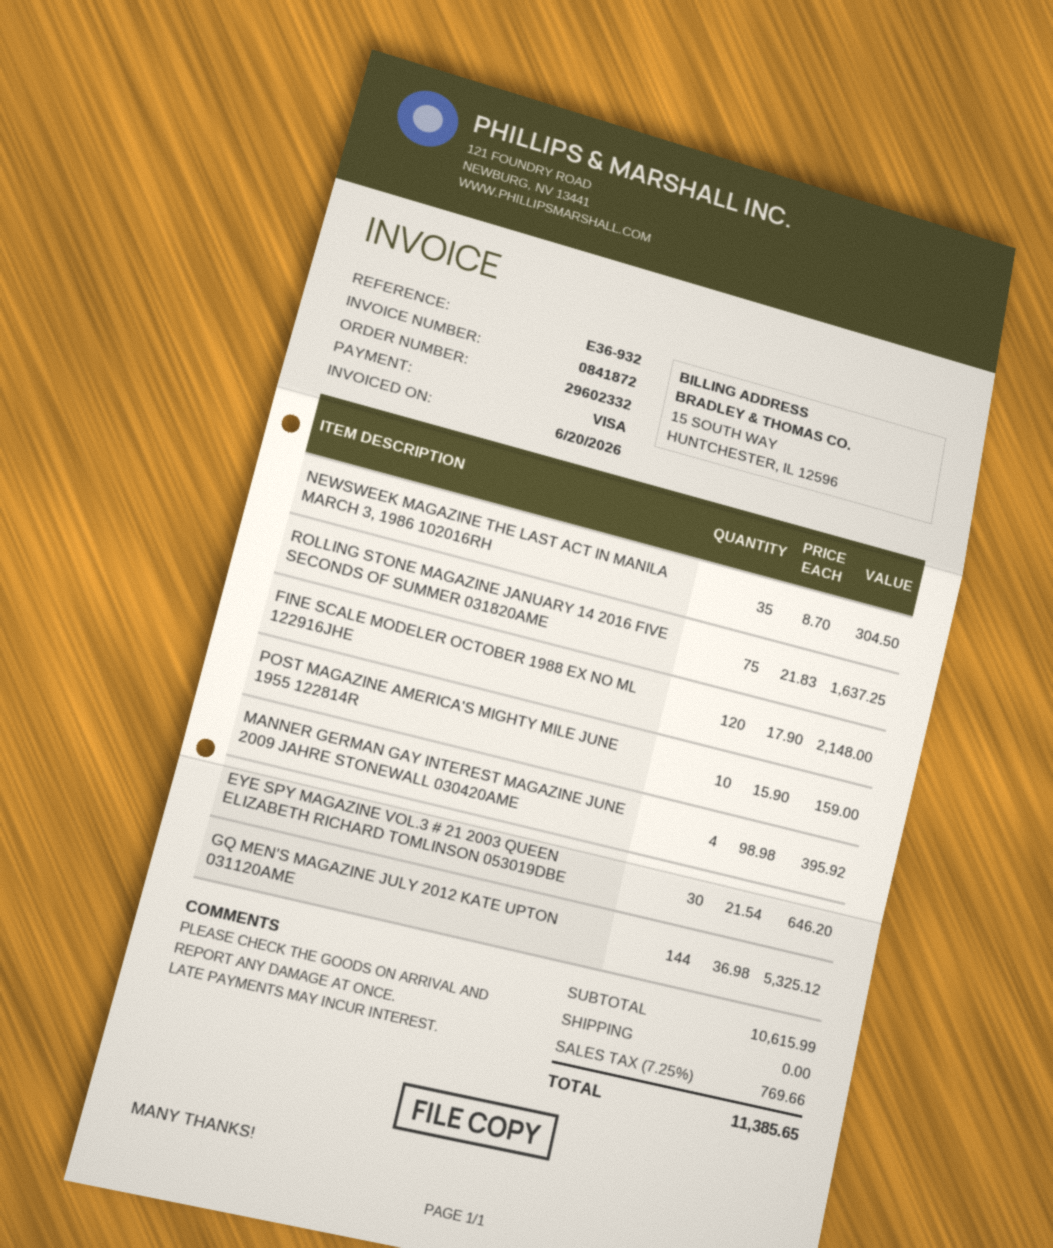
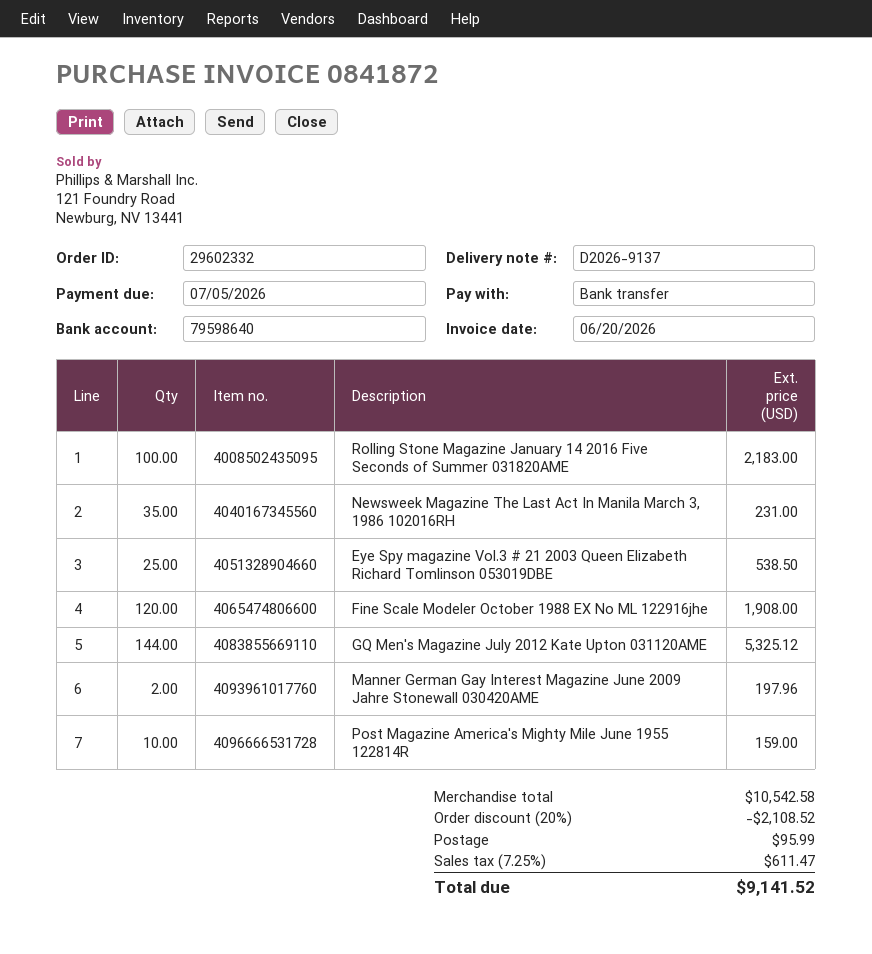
payment method: Visa -> bank transfer
NEWSWEEK MAGAZINE THE LAST ACT IN MANILA MARCH 3, 1986 102016RH: 35 for 304.50 -> 35 for 231.00
ROLLING STONE MAGAZINE JANUARY 14 2016 FIVE SECONDS OF SUMMER 031820AME: 75 for 1637.25 -> 100 for 2183.00
FINE SCALE MODELER OCTOBER 1988 EX NO ML 122916JHE: 120 for 2148.00 -> 120 for 1908.00
MANNER GERMAN GAY INTEREST MAGAZINE JUNE 2009 JAHRE STONEWALL 030420AME: 4 for 395.92 -> 2 for 197.96
EYE SPY MAGAZINE VOL.3 # 21 2003 QUEEN ELIZABETH RICHARD TOMLINSON 053019DBE: 30 for 646.20 -> 25 for 538.50
subtotal: 10615.99 -> 10542.58
discount: none -> 20% = 2108.52
shipping: 0.00 -> 95.99
tax: 7.25% = 769.66 -> 7.25% = 611.47
total: 11385.65 -> 9141.52

